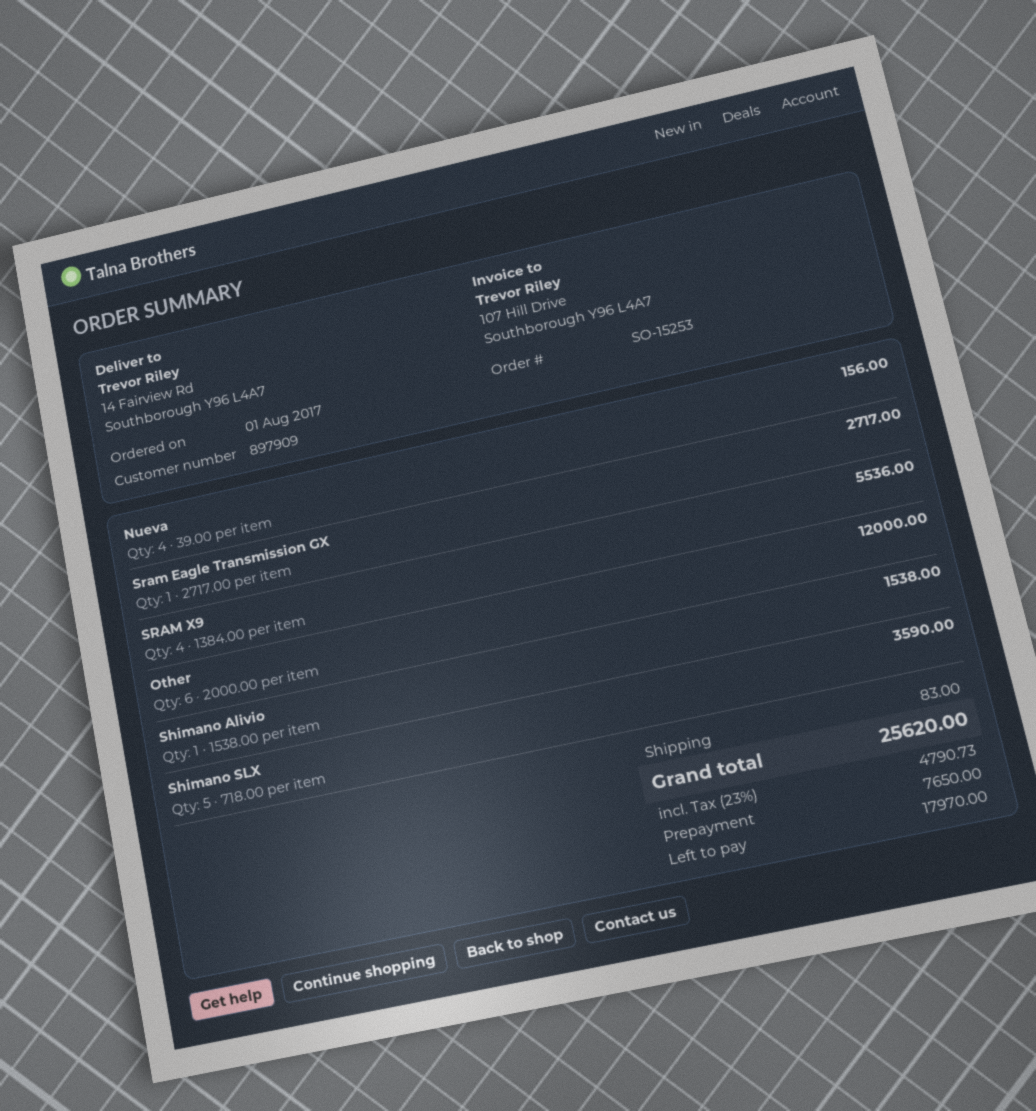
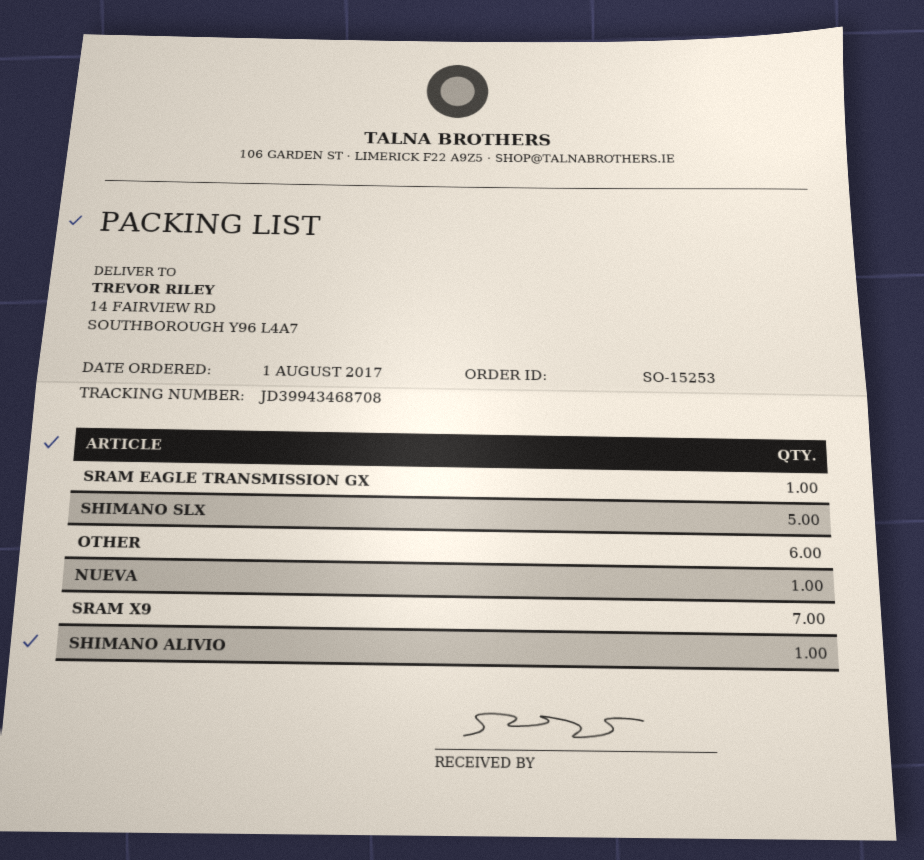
Nueva: 4 -> 1
SRAM X9: 4 -> 7

